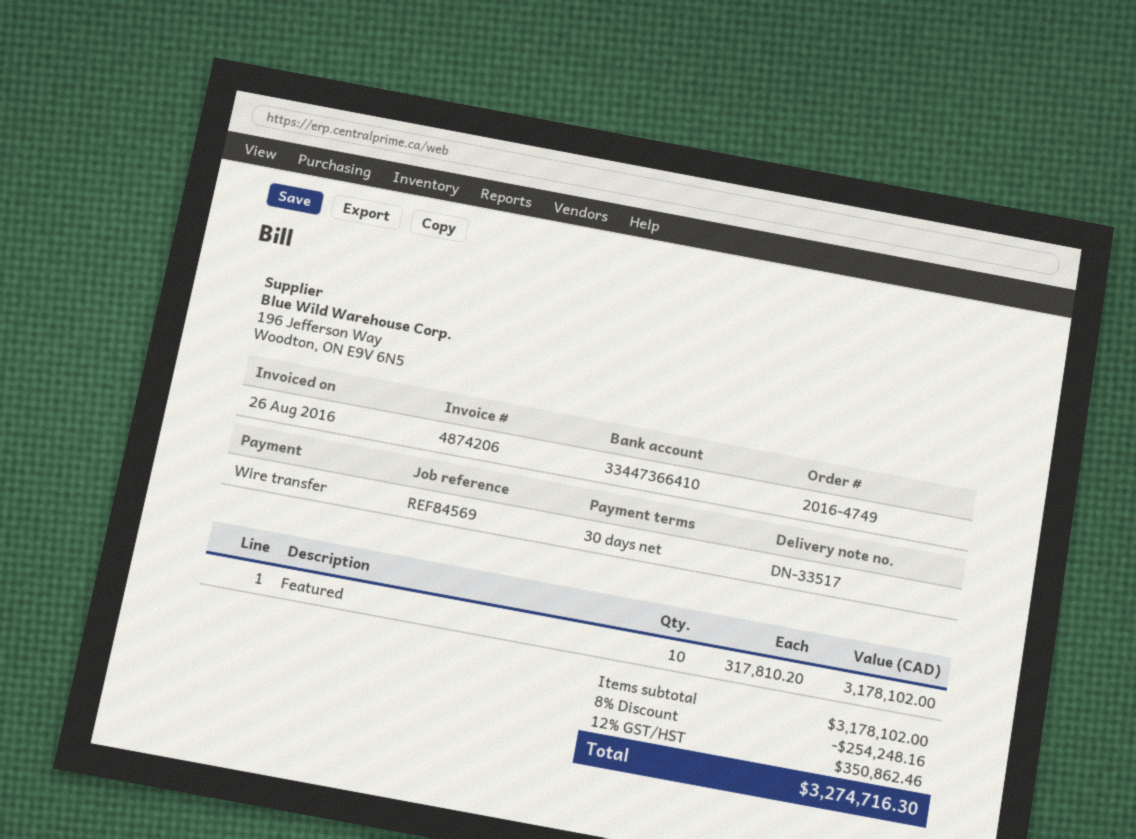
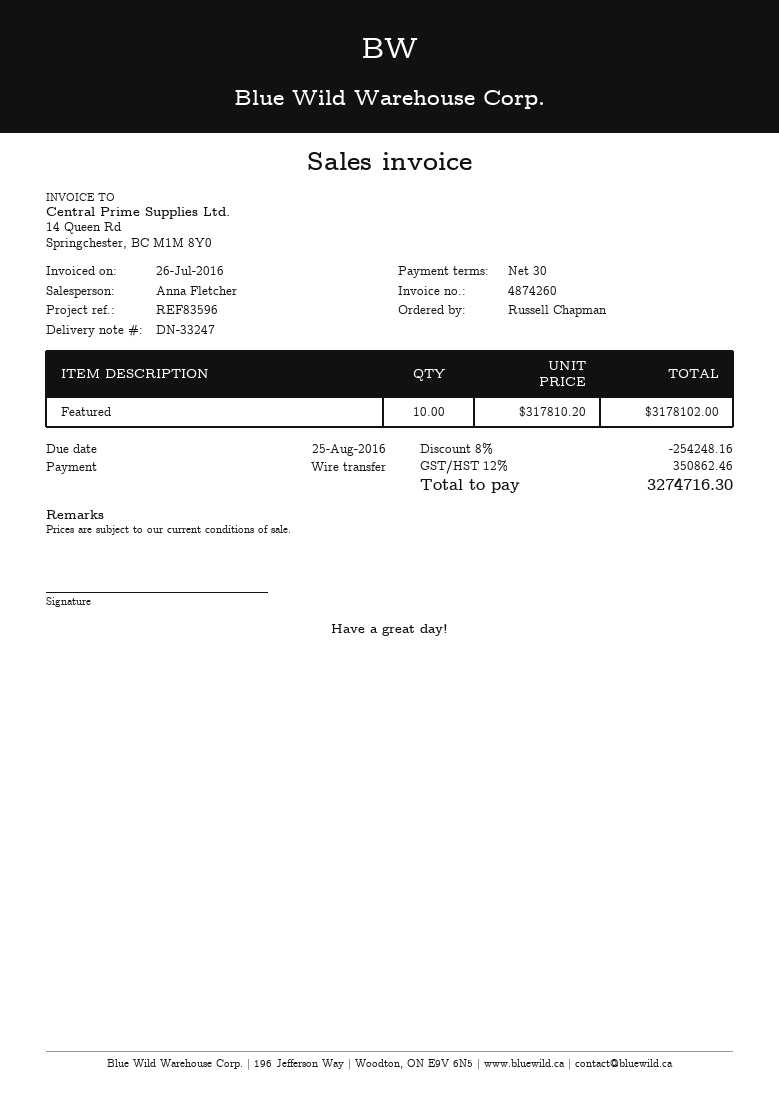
delivery note number: DN-33517 -> DN-33247
invoice number: 4874206 -> 4874260
invoice date: 2016-08-26 -> 2016-07-26
reference: REF84569 -> REF83596

